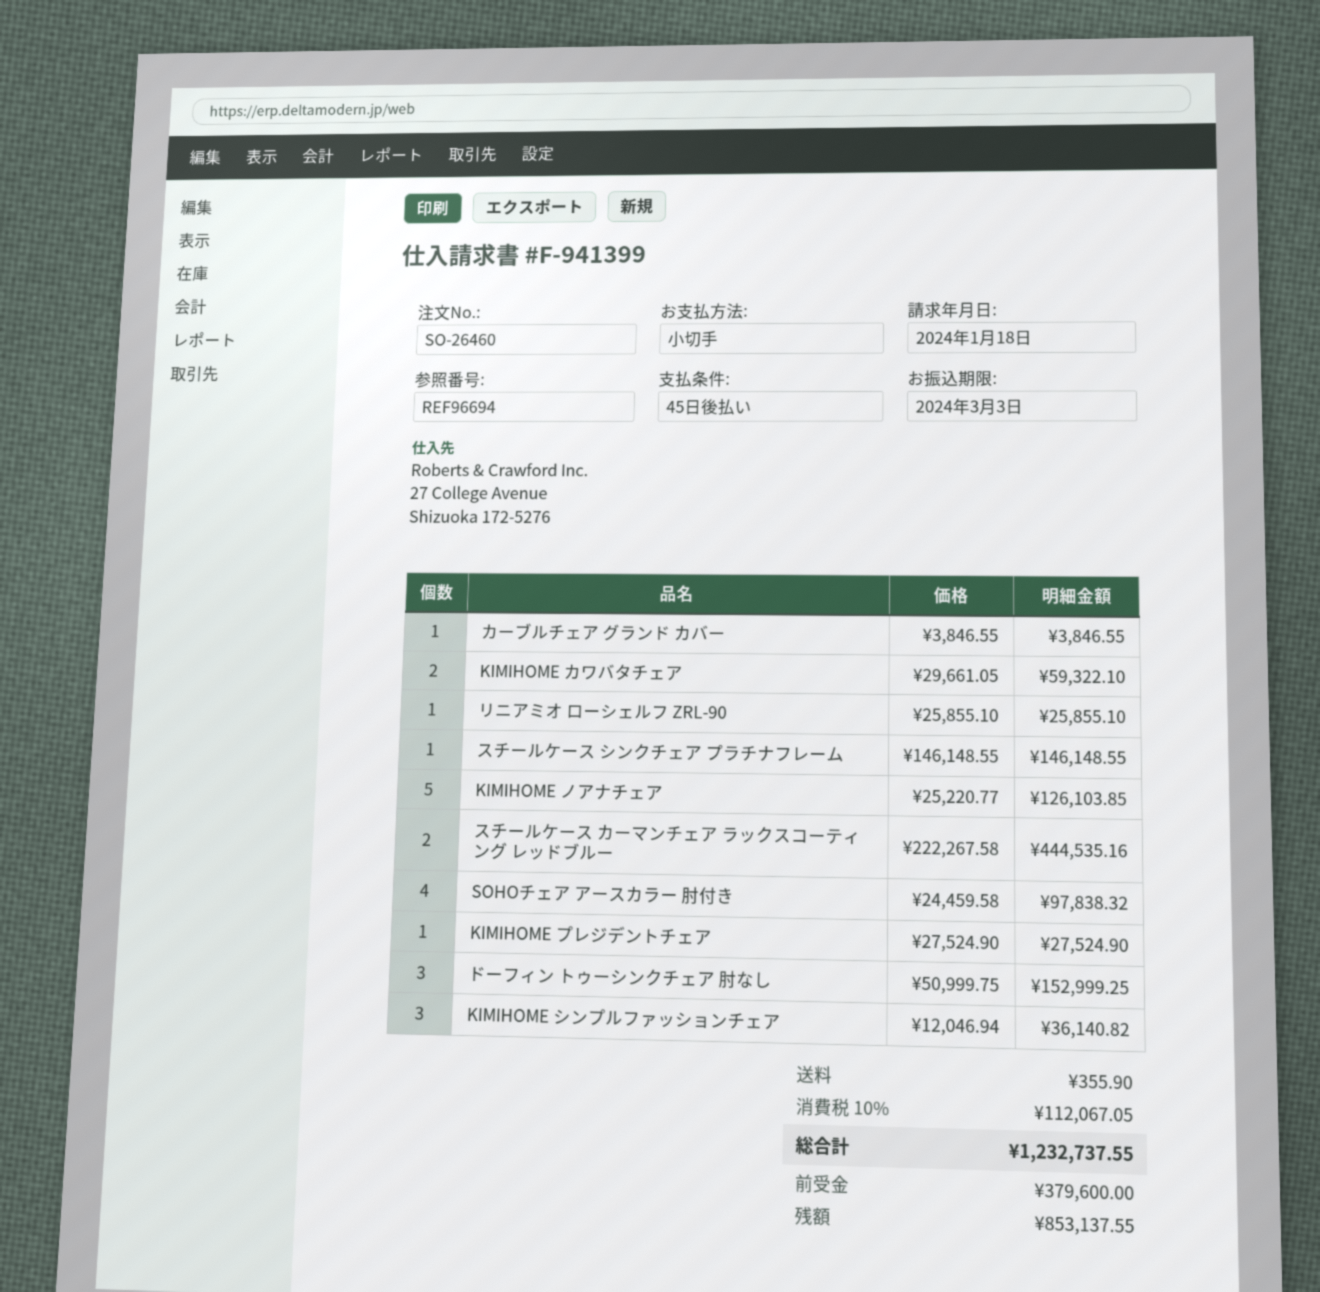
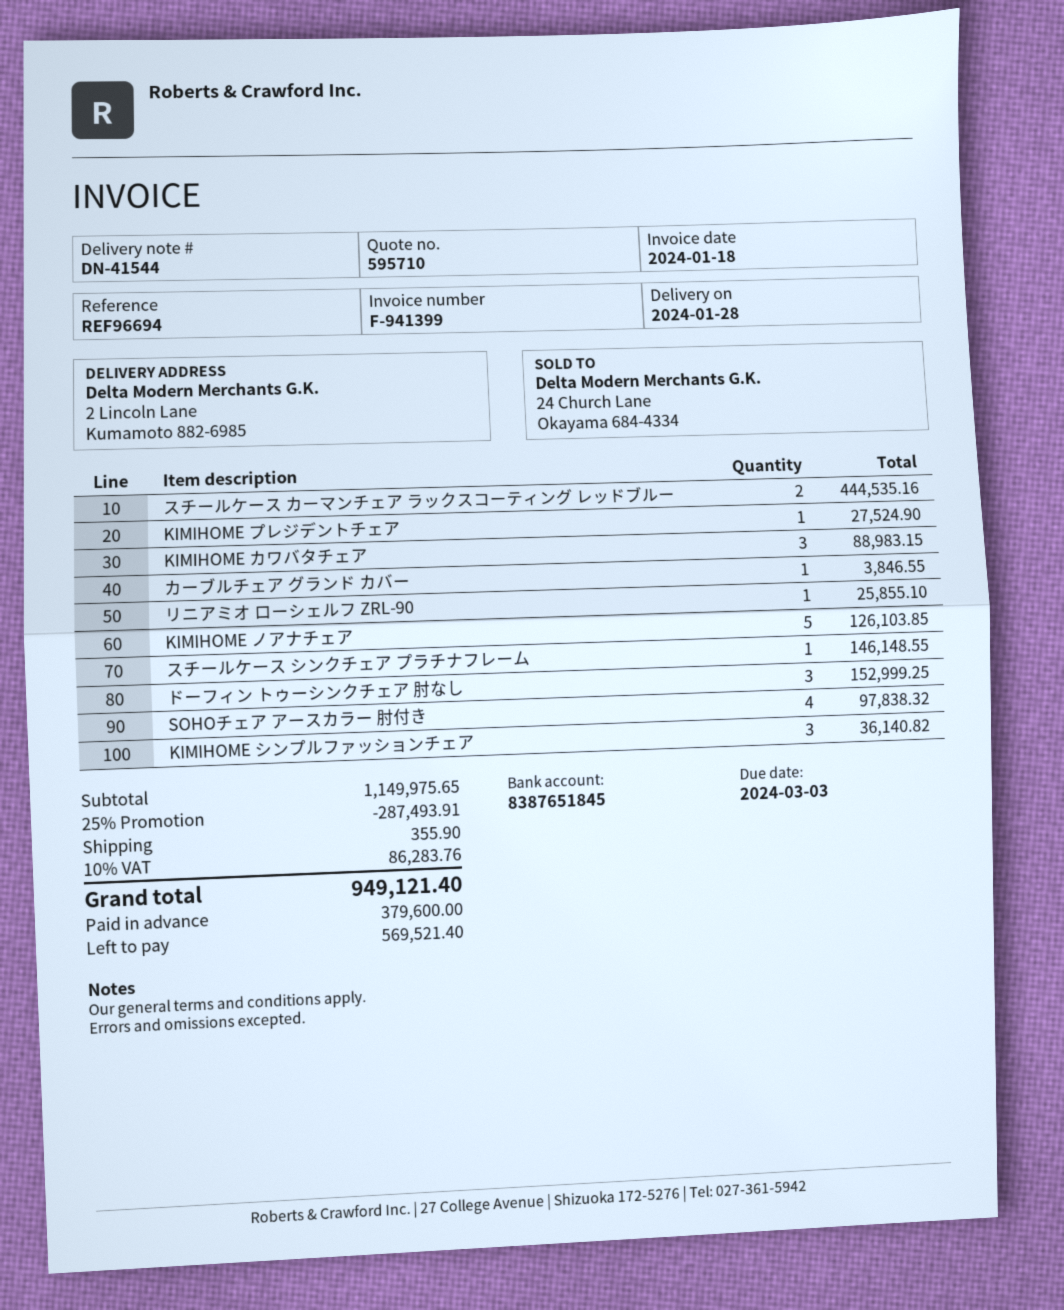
KIMIHOME カワバタチェア: 2 for 59322.10 -> 3 for 88983.15
discount: none -> 25% = 287493.91
tax: 10% = 112067.05 -> 10% = 86283.76
total: 1232737.55 -> 949121.40
balance: 853137.55 -> 569521.40

